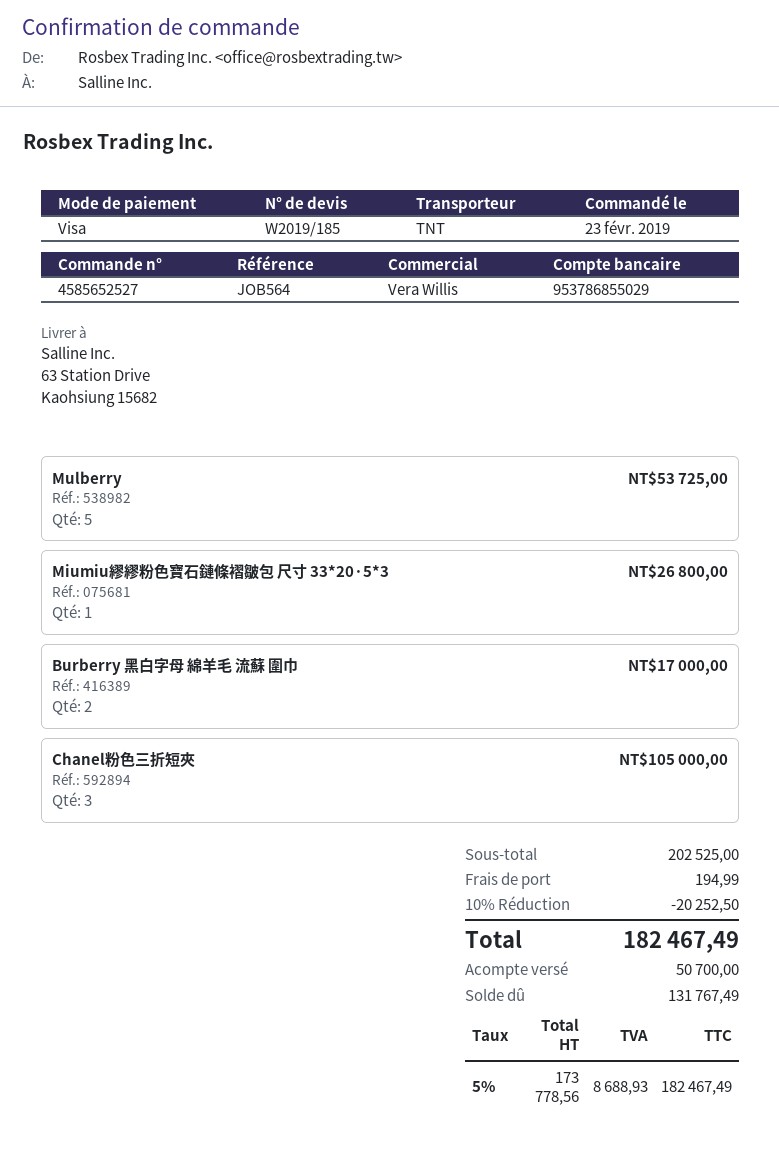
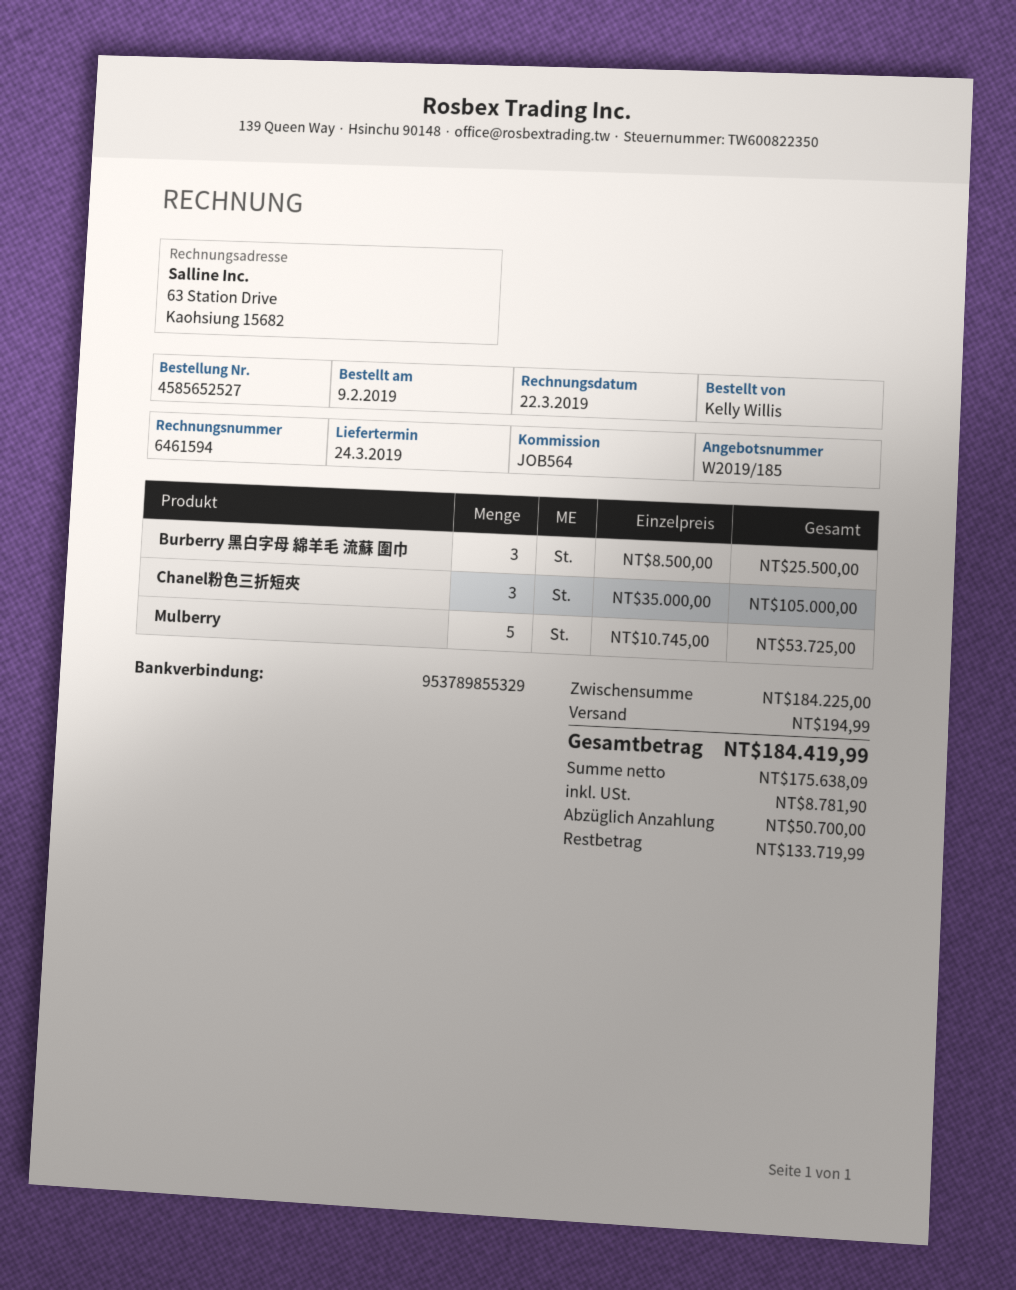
order date: 2019-02-23 -> 2019-02-09
bank account: 953786855029 -> 953789855329
Miumiu繆繆粉色寶石鏈條褶皺包 尺寸 33*20·5*3: 1 for 26800.00 -> none
Burberry 黑白字母 綿羊毛 流蘇 圍巾: 2 for 17000.00 -> 3 for 25500.00
subtotal: 202525.00 -> 184225.00
discount: 10% = 20252.50 -> none
net: 173778.56 -> 175638.09
tax: 8688.93 -> 8781.90
total: 182467.49 -> 184419.99
balance: 131767.49 -> 133719.99

